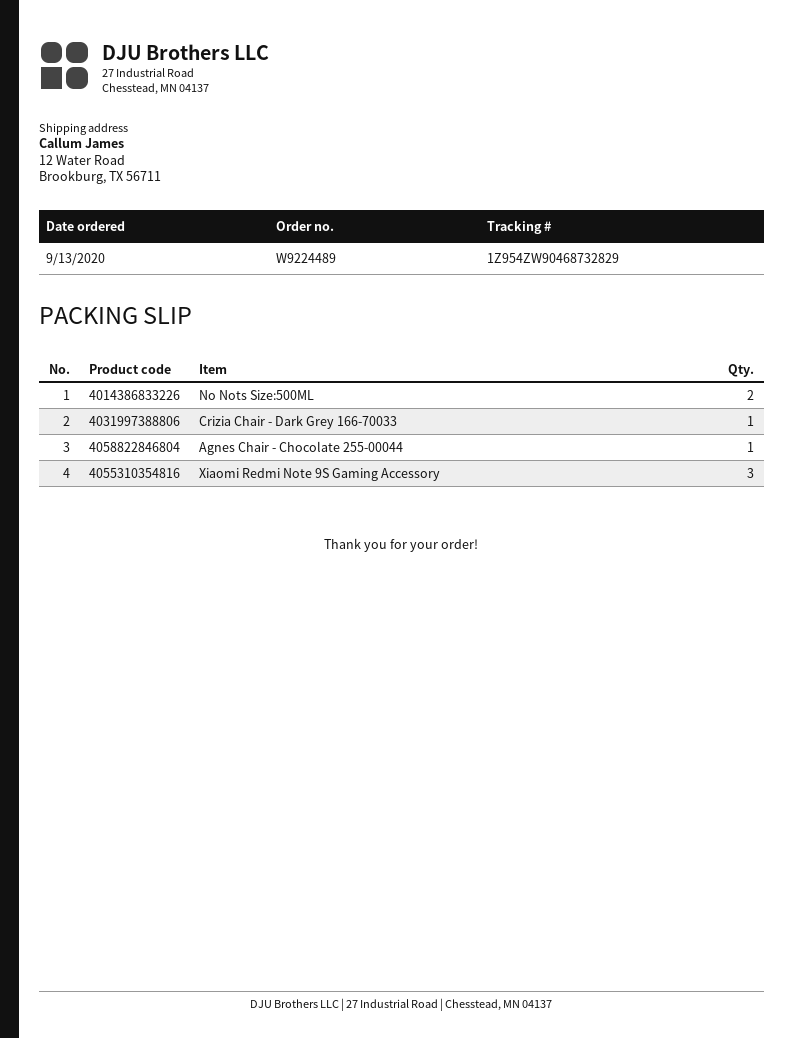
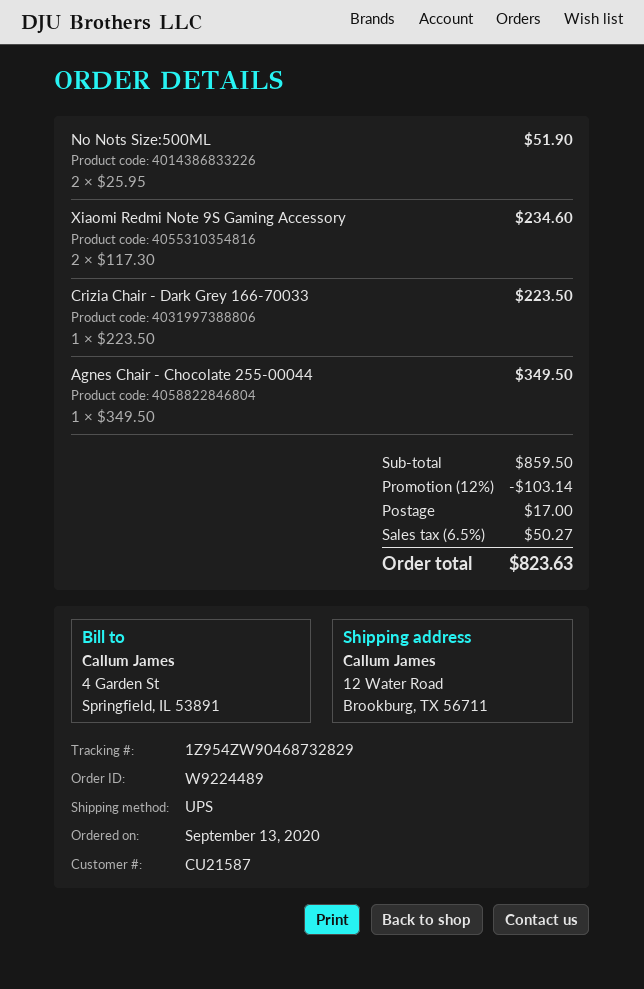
Xiaomi Redmi Note 9S Gaming Accessory: 3 -> 2

